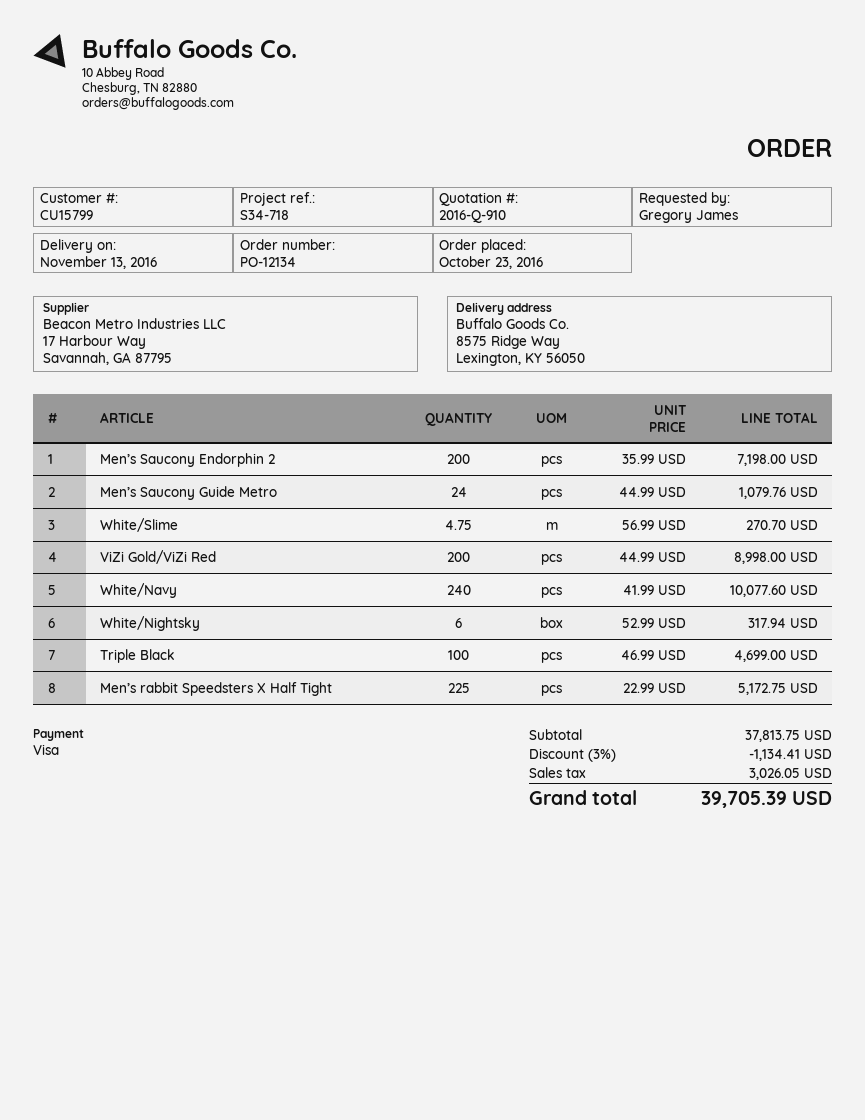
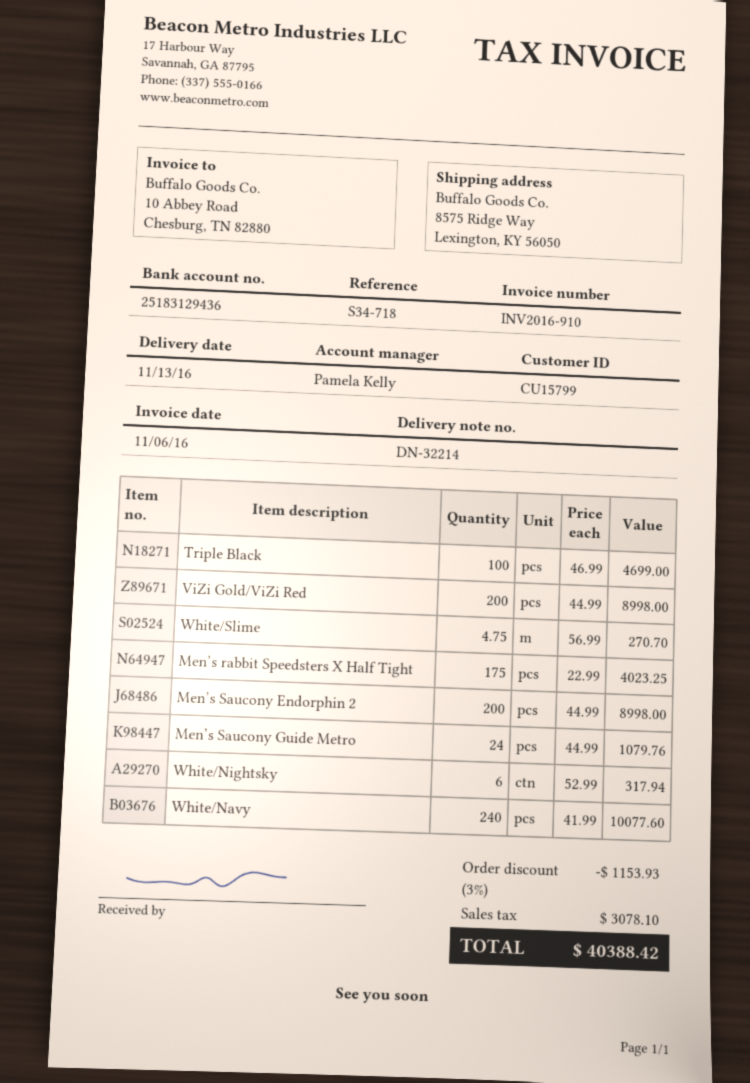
Men’s Saucony Endorphin 2: 200 x 35.99 = 7198.00 -> 200 x 44.99 = 8998.00
Men’s rabbit Speedsters X Half Tight: 225 x 22.99 = 5172.75 -> 175 x 22.99 = 4023.25
discount: 3% = 1134.41 -> 3% = 1153.93
tax: 3026.05 -> 3078.10
total: 39705.39 -> 40388.42

